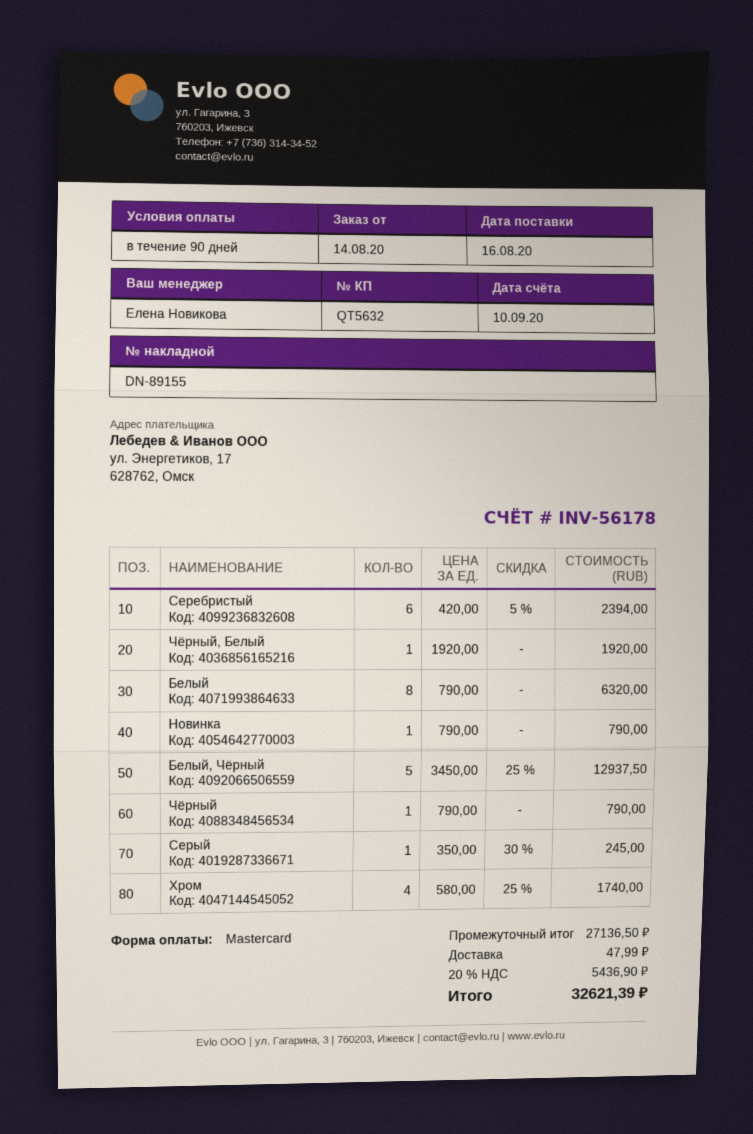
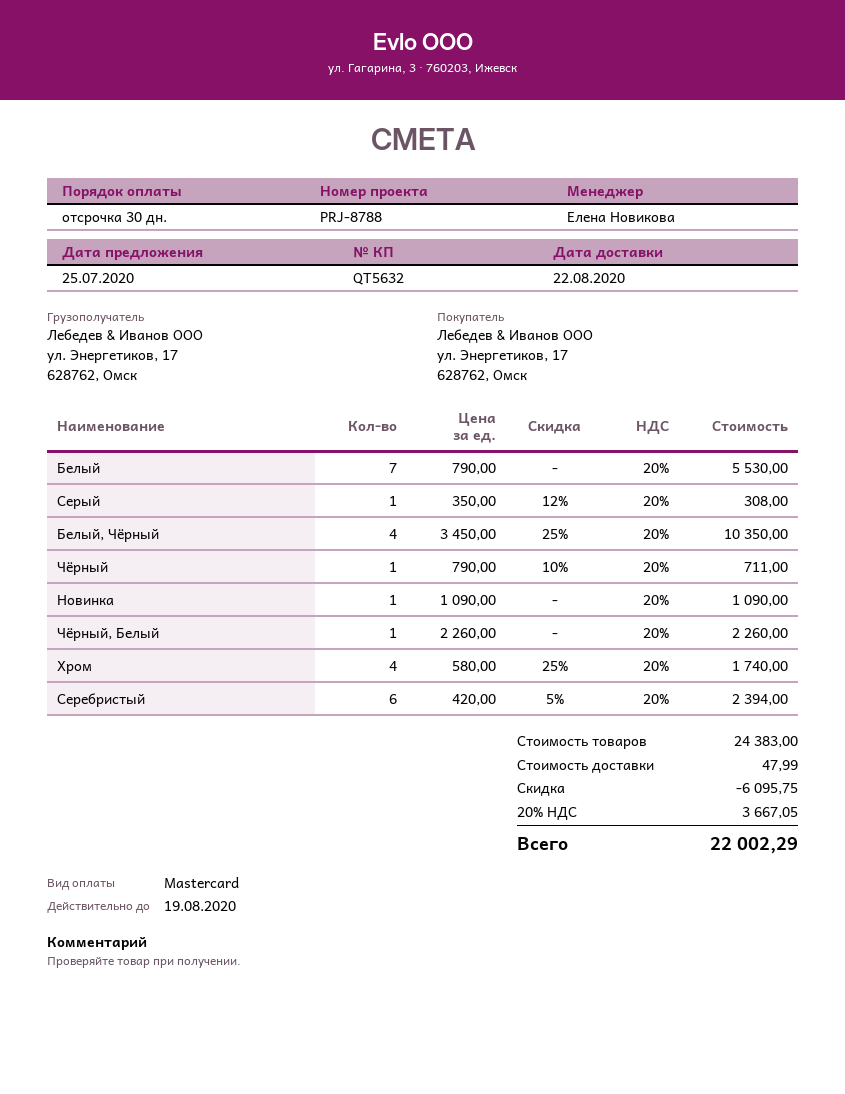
delivery date: 2020-08-16 -> 2020-08-22
payment terms: 90 days -> 30 days
Чёрный, Белый: 1 x 1920.00 = 1920.00 -> 1 x 2260.00 = 2260.00
Белый: 8 x 790.00 = 6320.00 -> 7 x 790.00 = 5530.00
Новинка: 1 x 790.00 = 790.00 -> 1 x 1090.00 = 1090.00
Белый, Чёрный: 5 x 3450.00 - 25% = 12937.50 -> 4 x 3450.00 - 25% = 10350.00
Чёрный: 1 x 790.00 = 790.00 -> 1 x 790.00 - 10% = 711.00
Серый: 1 x 350.00 - 30% = 245.00 -> 1 x 350.00 - 12% = 308.00
subtotal: 27136.50 -> 24383.00
discount: none -> 6095.75
tax: 20% = 5436.90 -> 20% = 3667.05
total: 32621.39 -> 22002.29

